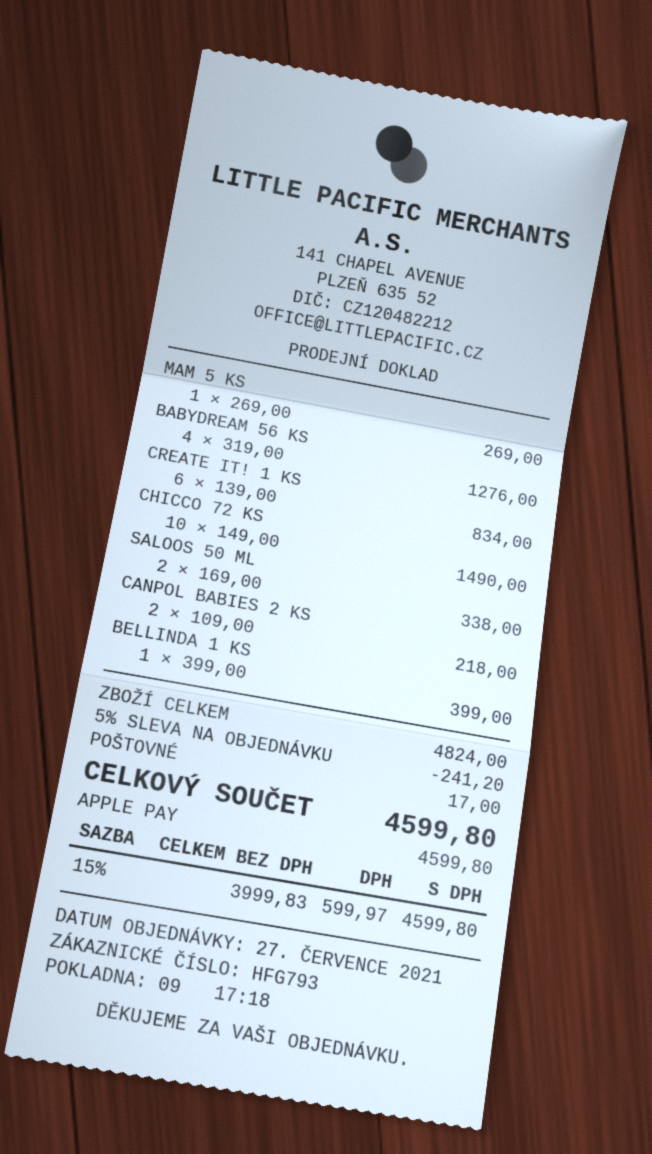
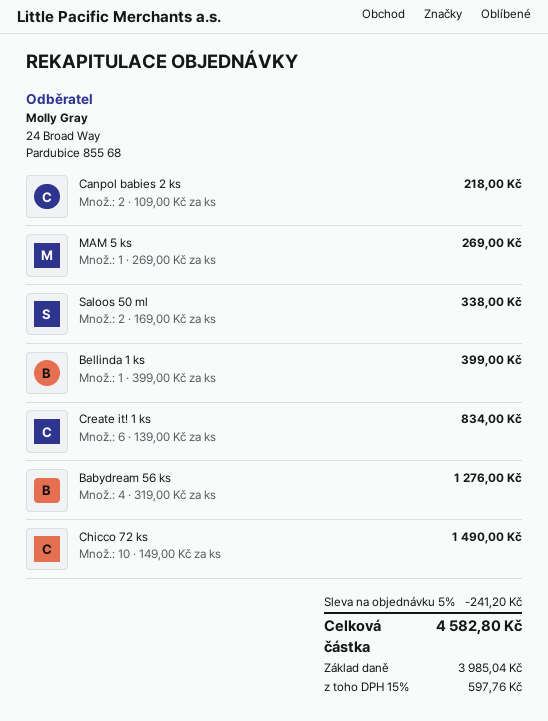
shipping: 17.00 -> none
net: 3999.83 -> 3985.04
tax: 15% = 599.97 -> 15% = 597.76
total: 4599.80 -> 4582.80

